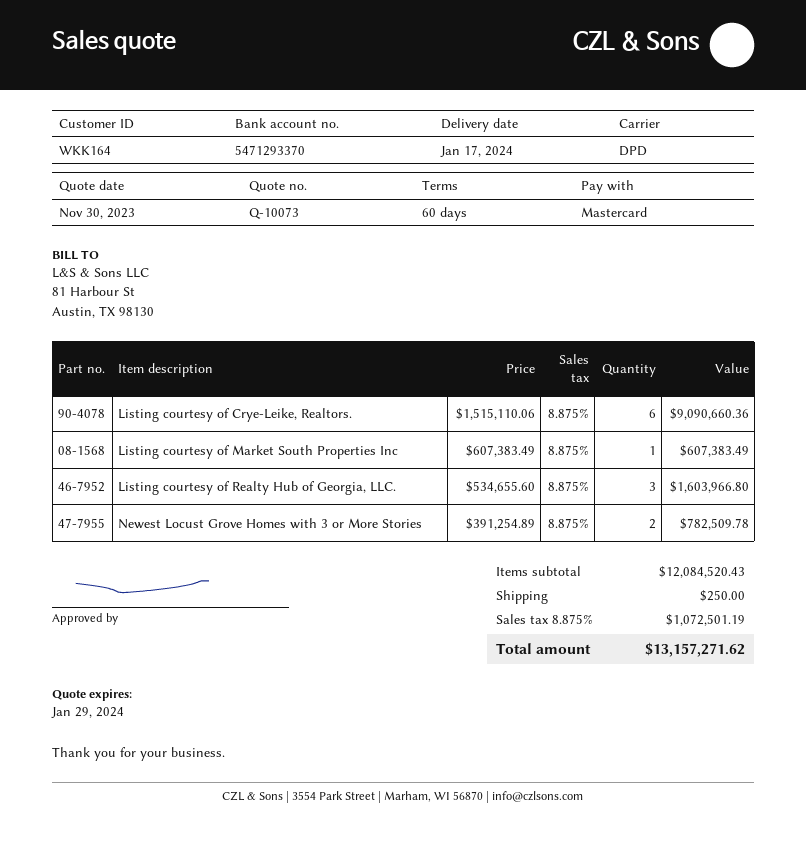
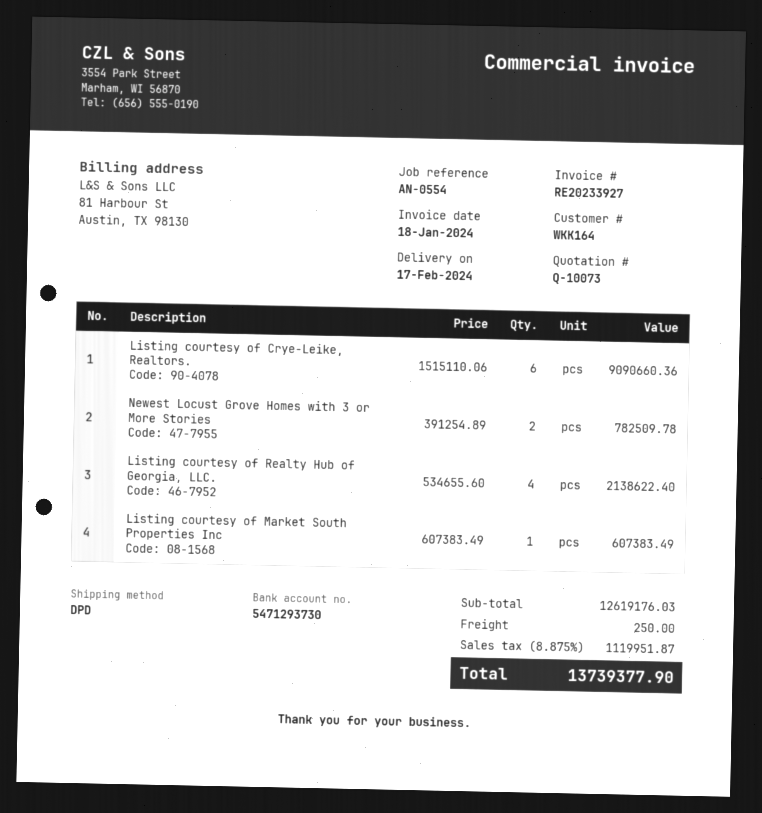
delivery date: 2024-01-17 -> 2024-02-17
bank account: 5471293370 -> 5471293730
Listing courtesy of Realty Hub of Georgia, LLC.: 3 x 534655.60 = 1603966.80 -> 4 x 534655.60 = 2138622.40
subtotal: 12084520.43 -> 12619176.03
tax: 8.875% = 1072501.19 -> 8.875% = 1119951.87
total: 13157271.62 -> 13739377.90

